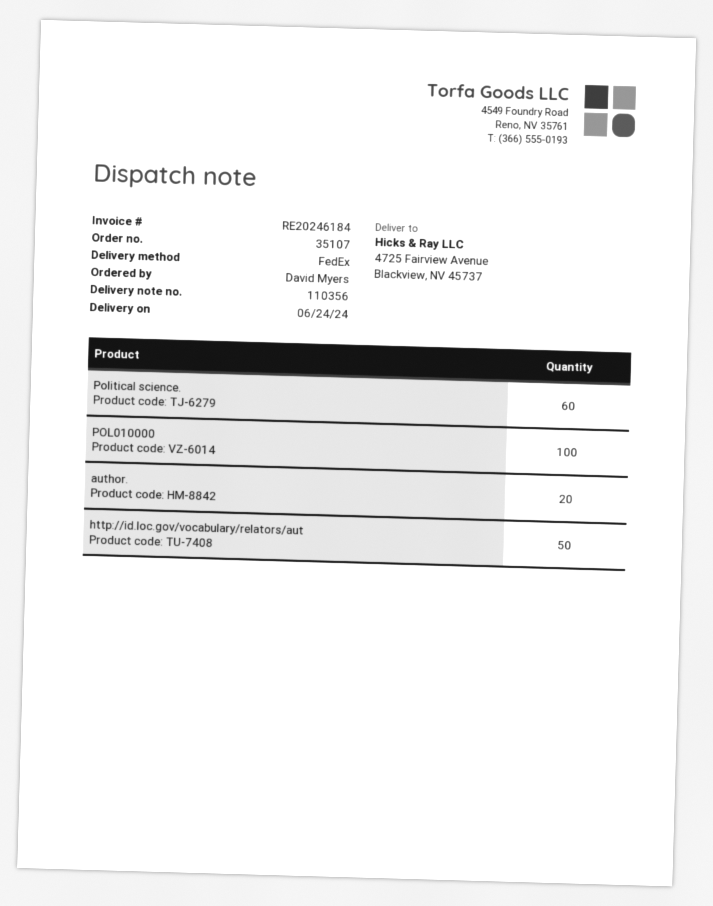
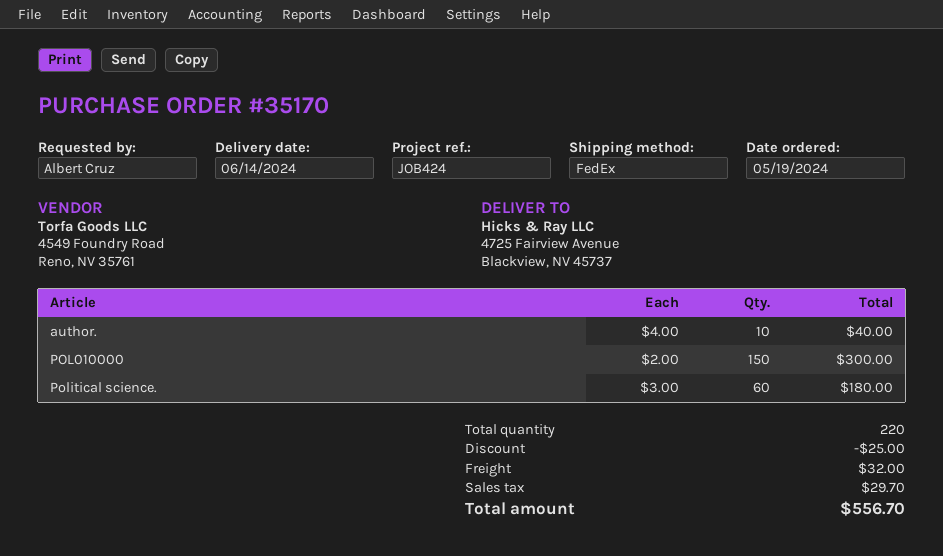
order number: 35107 -> 35170
delivery date: 2024-06-24 -> 2024-06-14
ordered by: David Myers -> Albert Cruz
POL010000: 100 -> 150
author.: 20 -> 10
http://id.loc.gov/vocabulary/relators/aut: 50 -> none

